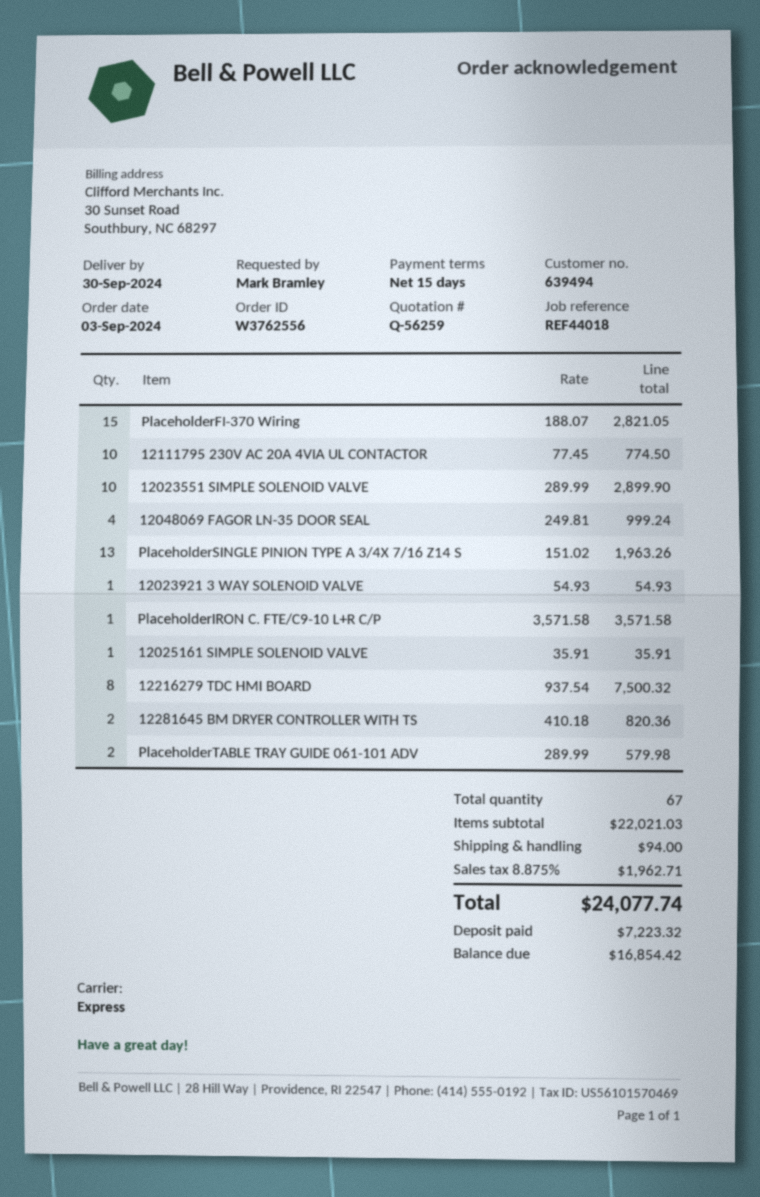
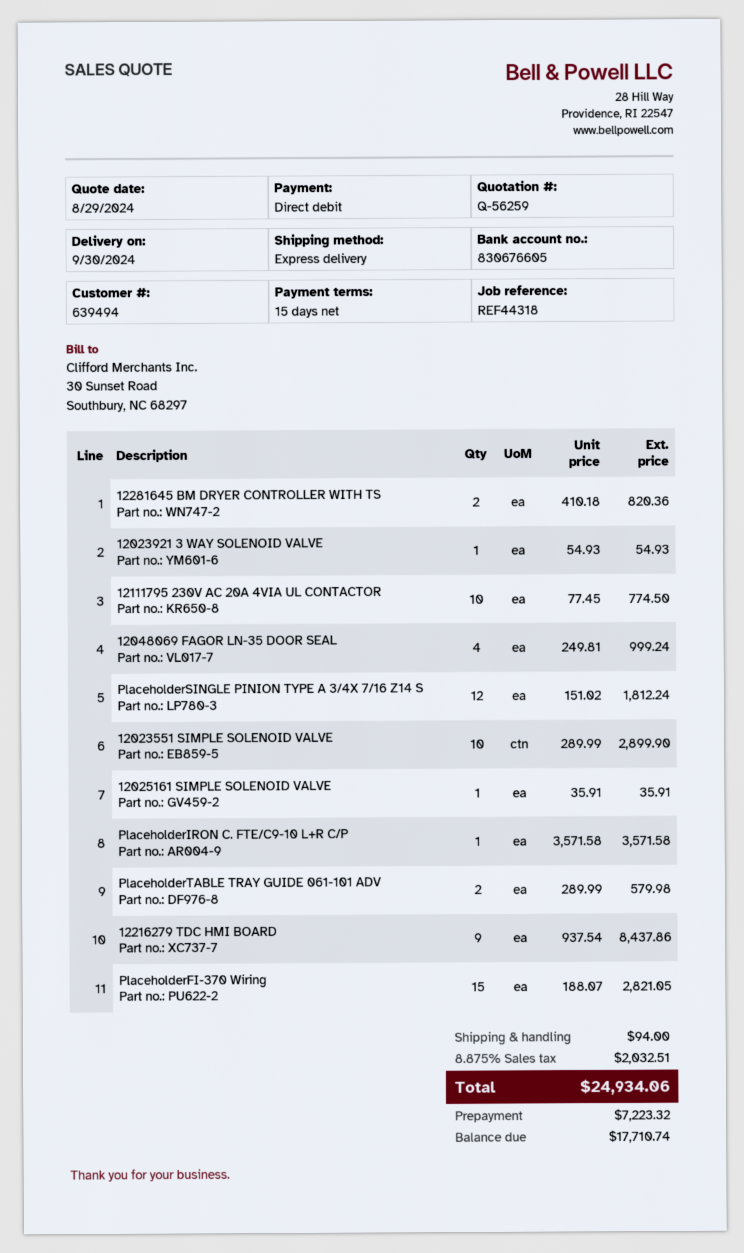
reference: REF44018 -> REF44318
PlaceholderSINGLE PINION TYPE A 3/4X 7/16 Z14 S: 13 x 151.02 = 1963.26 -> 12 x 151.02 = 1812.24
12216279 TDC HMI BOARD: 8 x 937.54 = 7500.32 -> 9 x 937.54 = 8437.86
tax: 8.875% = 1962.71 -> 8.875% = 2032.51
total: 24077.74 -> 24934.06
balance: 16854.42 -> 17710.74

